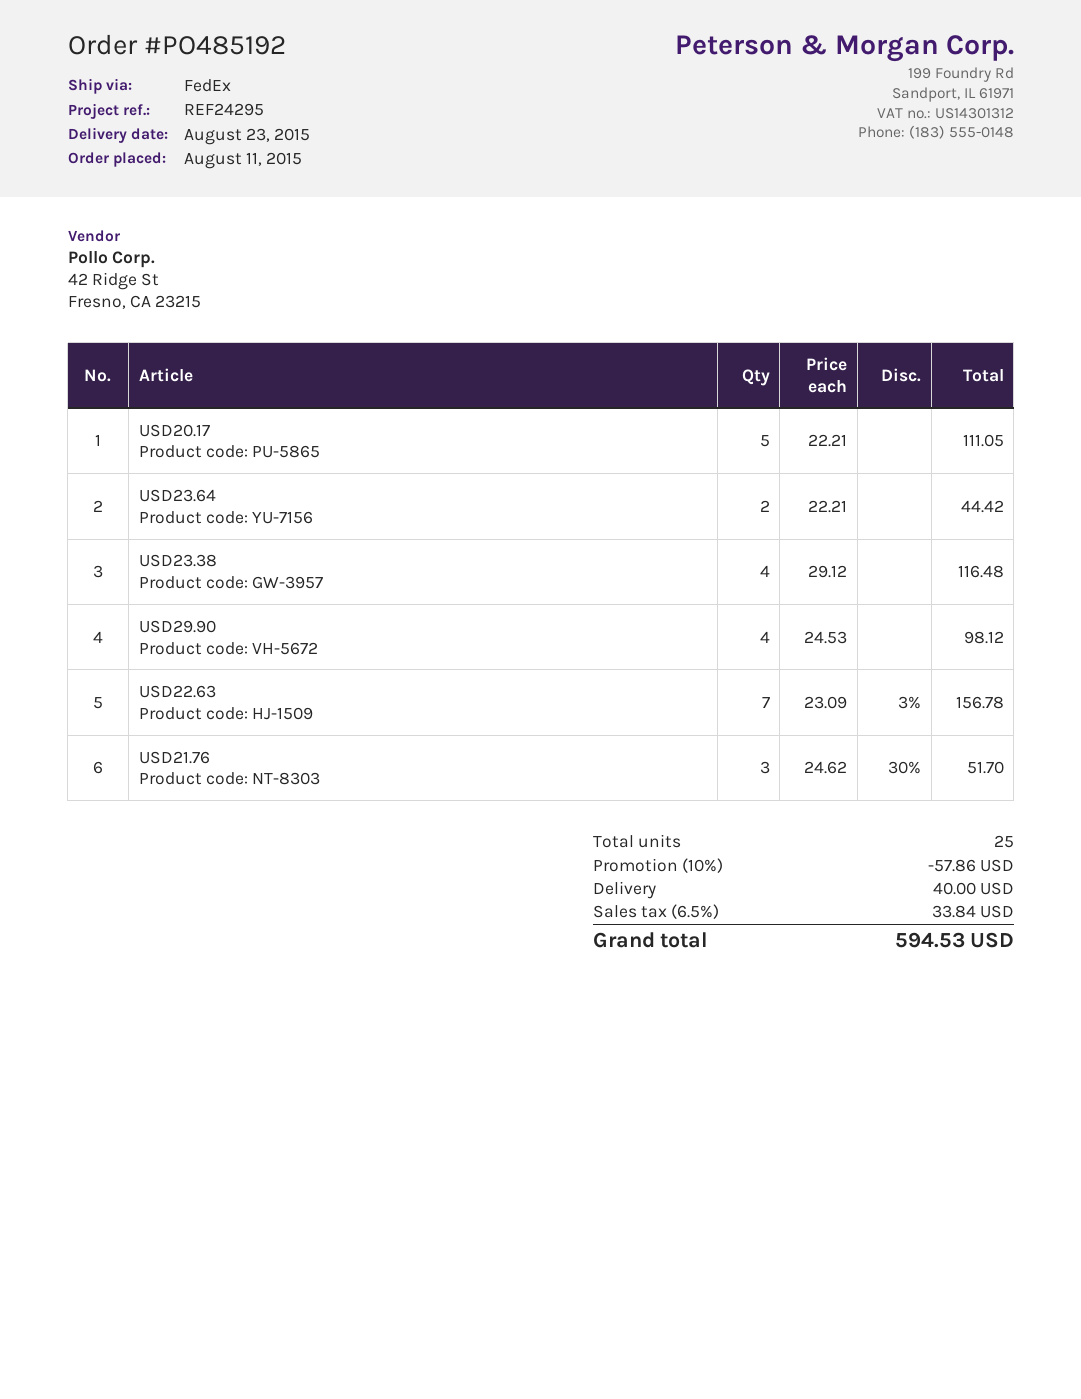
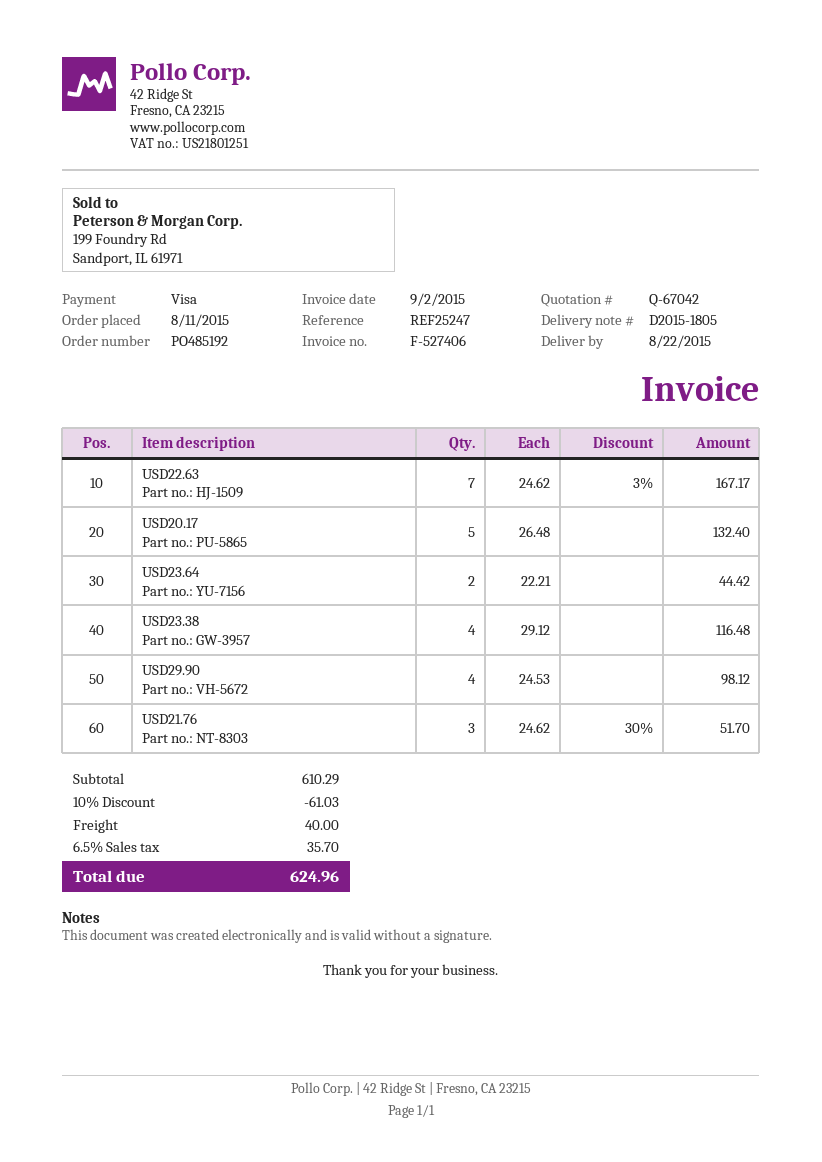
delivery date: 2015-08-23 -> 2015-08-22
reference: REF24295 -> REF25247
USD20.17: 5 x 22.21 = 111.05 -> 5 x 26.48 = 132.40
USD22.63: 7 x 23.09 - 3% = 156.78 -> 7 x 24.62 - 3% = 167.17
discount: 10% = 57.86 -> 10% = 61.03
tax: 6.5% = 33.84 -> 6.5% = 35.70
total: 594.53 -> 624.96

